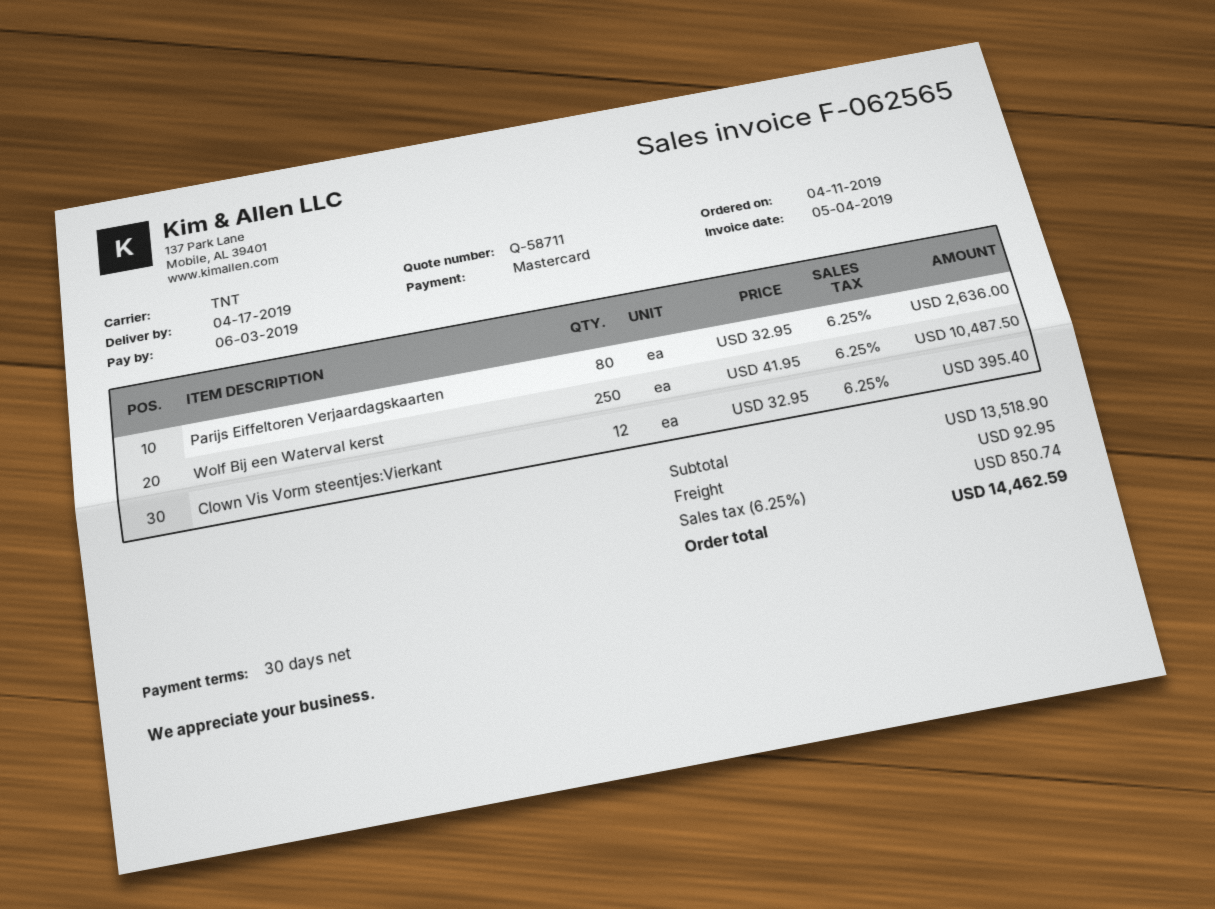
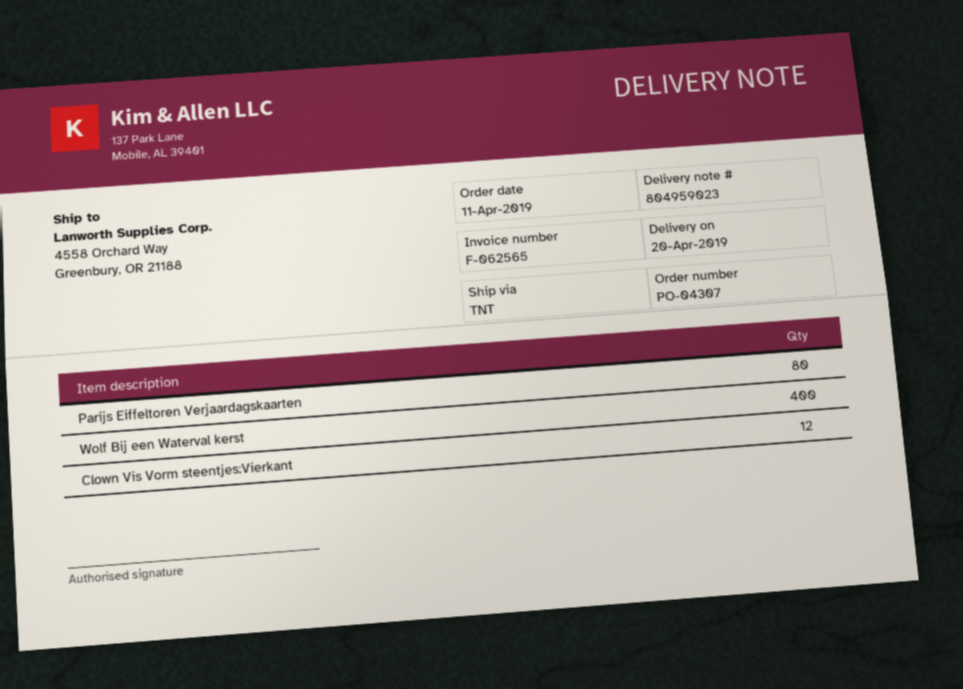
delivery date: 2019-04-17 -> 2019-04-20
Wolf Bij een Waterval kerst: 250 -> 400

